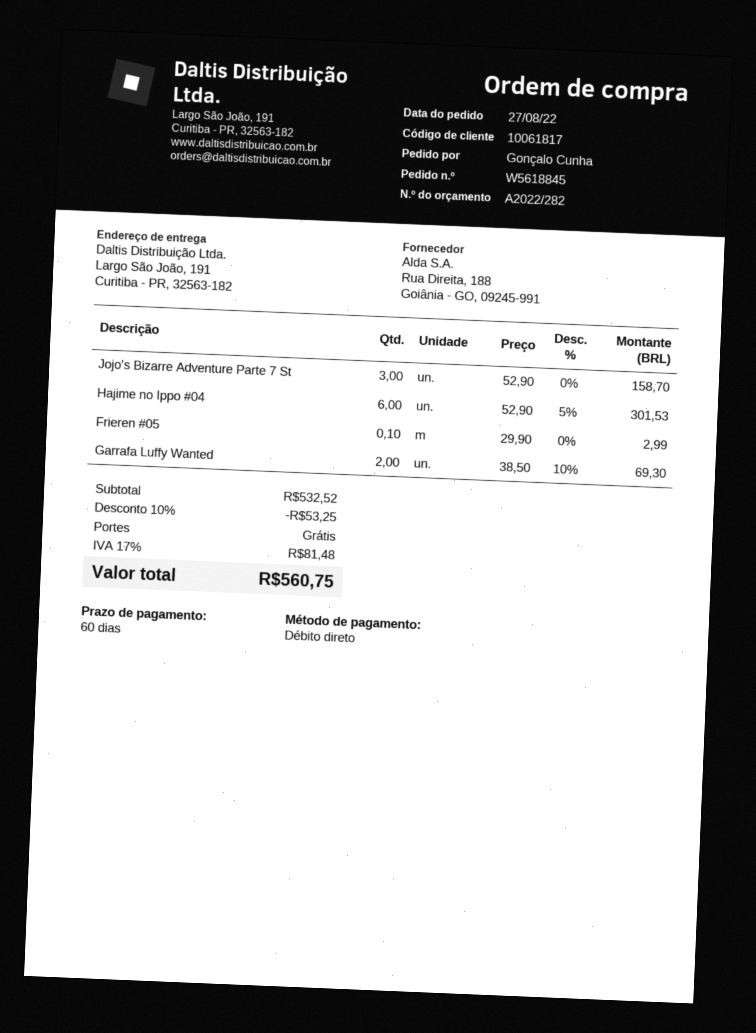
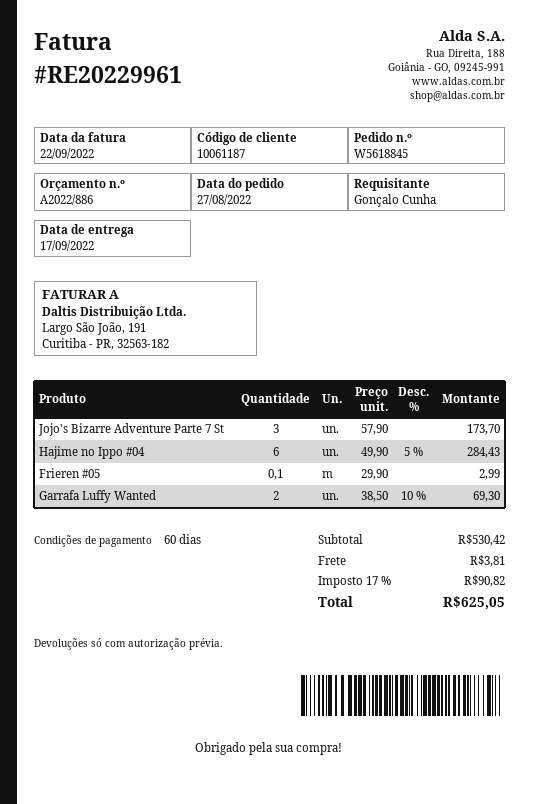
quote number: A2022/282 -> A2022/886
customer number: 10061817 -> 10061187
Jojo's Bizarre Adventure Parte 7 St: 3 x 52.90 = 158.70 -> 3 x 57.90 = 173.70
Hajime no Ippo #04: 6 x 52.90 - 5% = 301.53 -> 6 x 49.90 - 5% = 284.43
subtotal: 532.52 -> 530.42
discount: 10% = 53.25 -> none
shipping: 0.00 -> 3.81
tax: 17% = 81.48 -> 17% = 90.82
total: 560.75 -> 625.05

